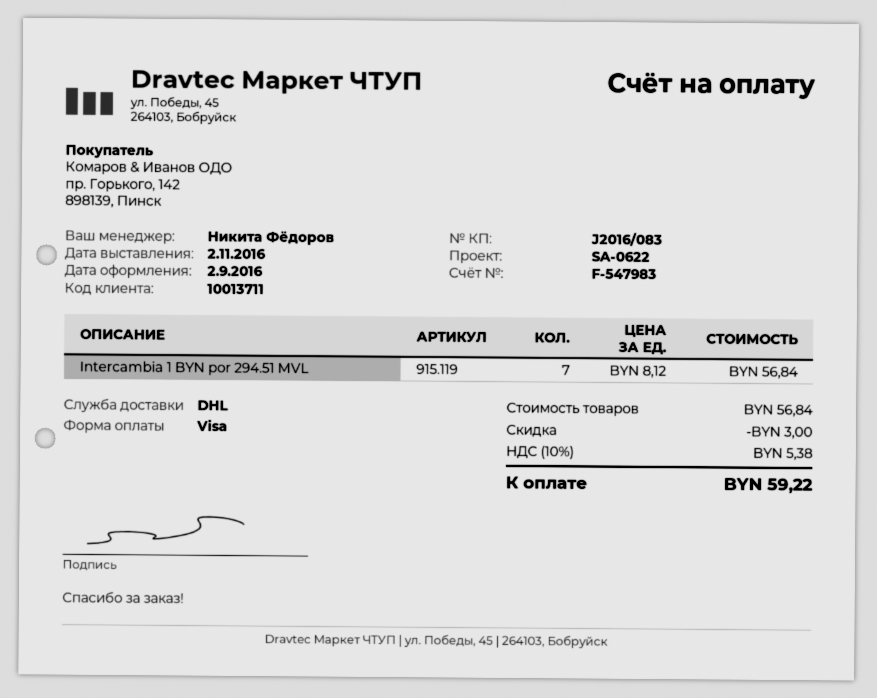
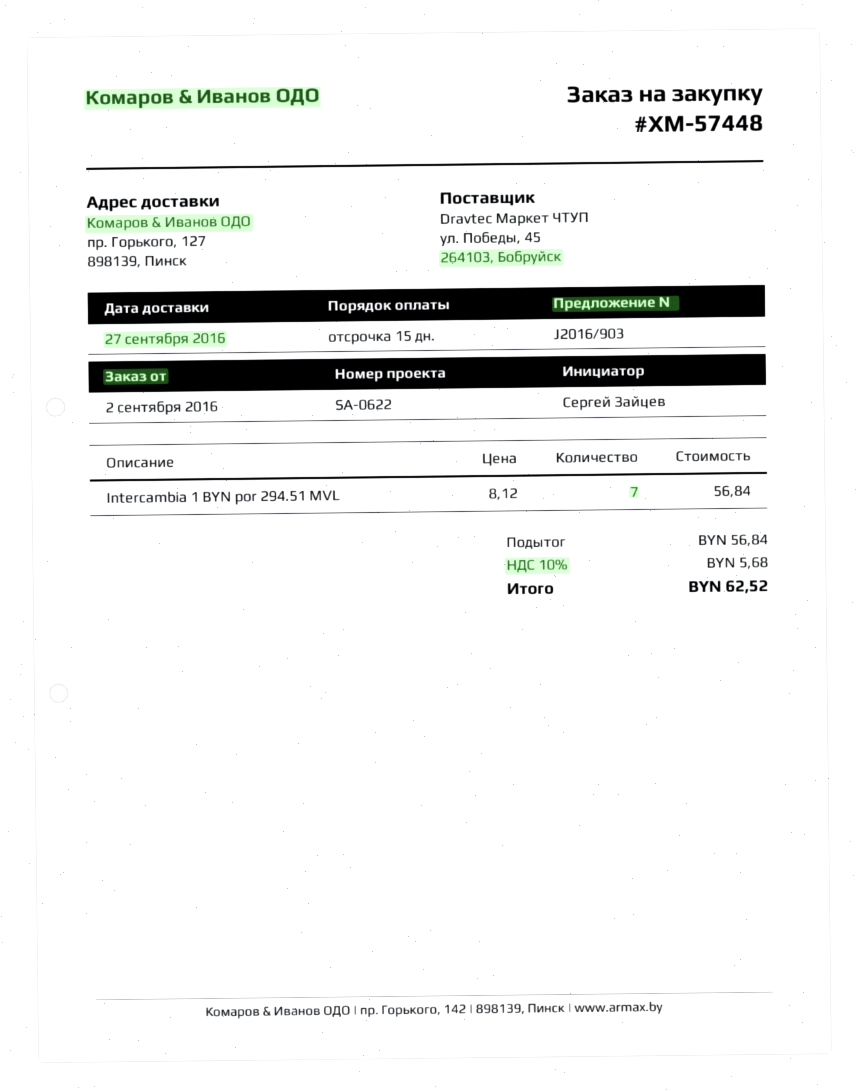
quote number: J2016/083 -> J2016/903
discount: 3.00 -> none
tax: 10% = 5.38 -> 10% = 5.68
total: 59.22 -> 62.52

